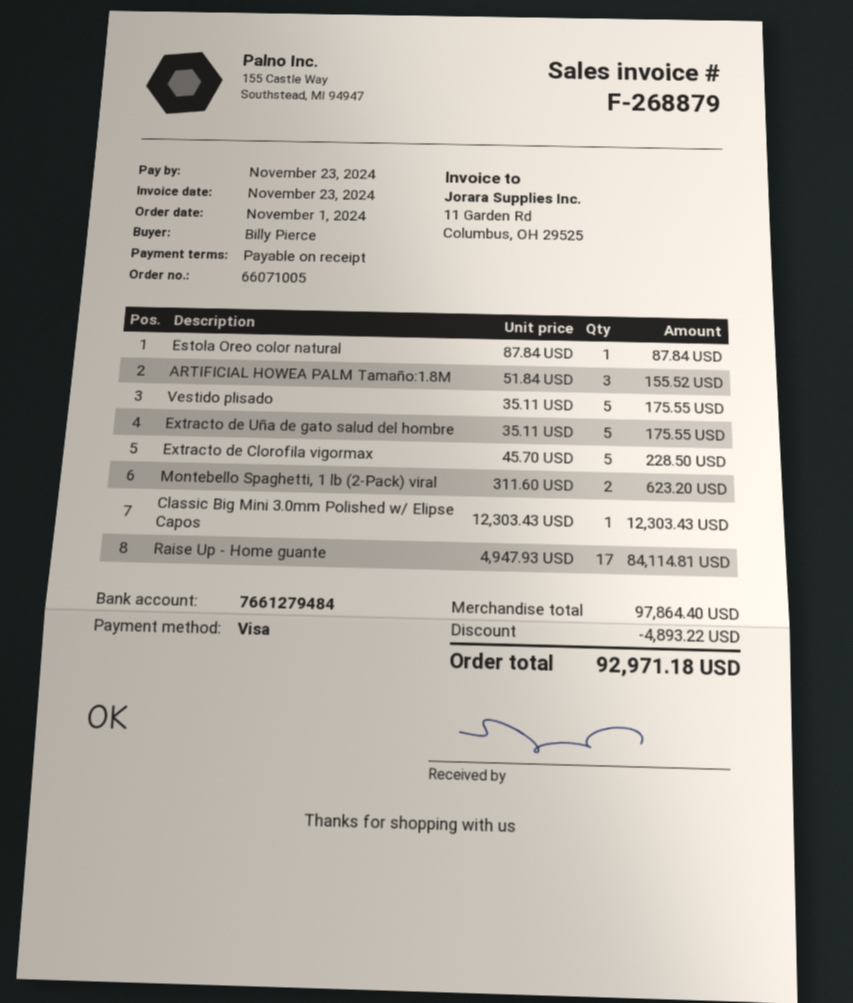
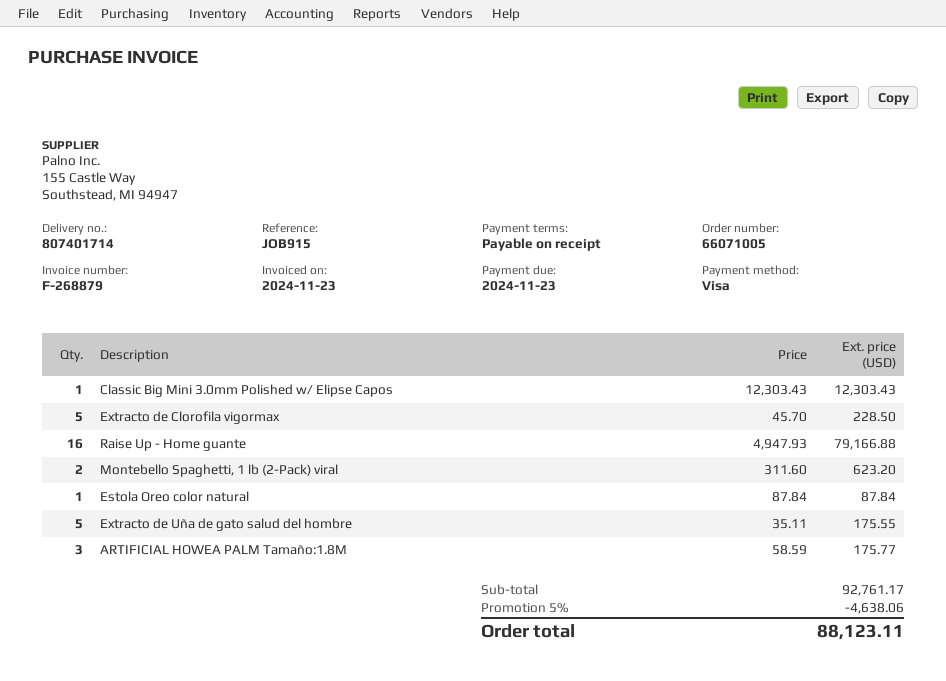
ARTIFICIAL HOWEA PALM Tamaño:1.8M: 3 x 51.84 = 155.52 -> 3 x 58.59 = 175.77
Vestido plisado: 5 x 35.11 = 175.55 -> none
Raise Up - Home guante: 17 x 4947.93 = 84114.81 -> 16 x 4947.93 = 79166.88
subtotal: 97864.40 -> 92761.17
discount: 4893.22 -> 4638.06
total: 92971.18 -> 88123.11

